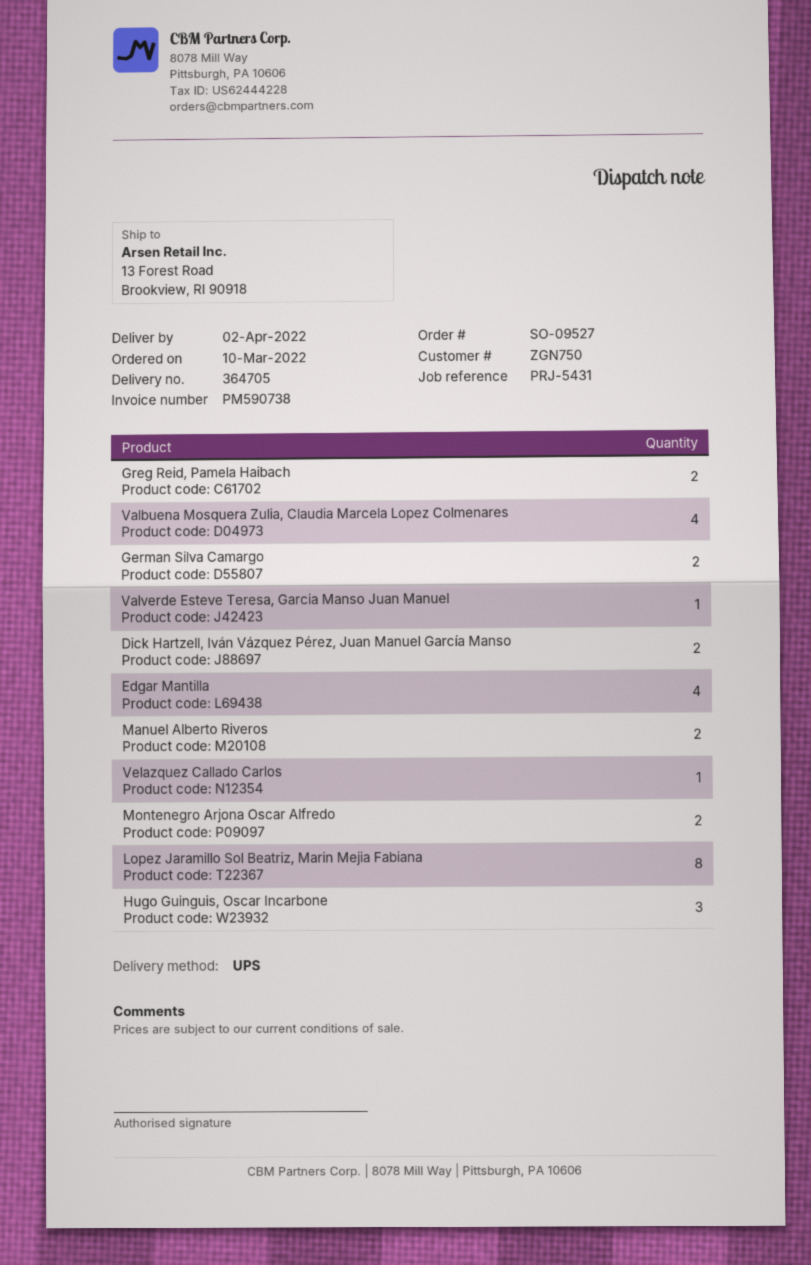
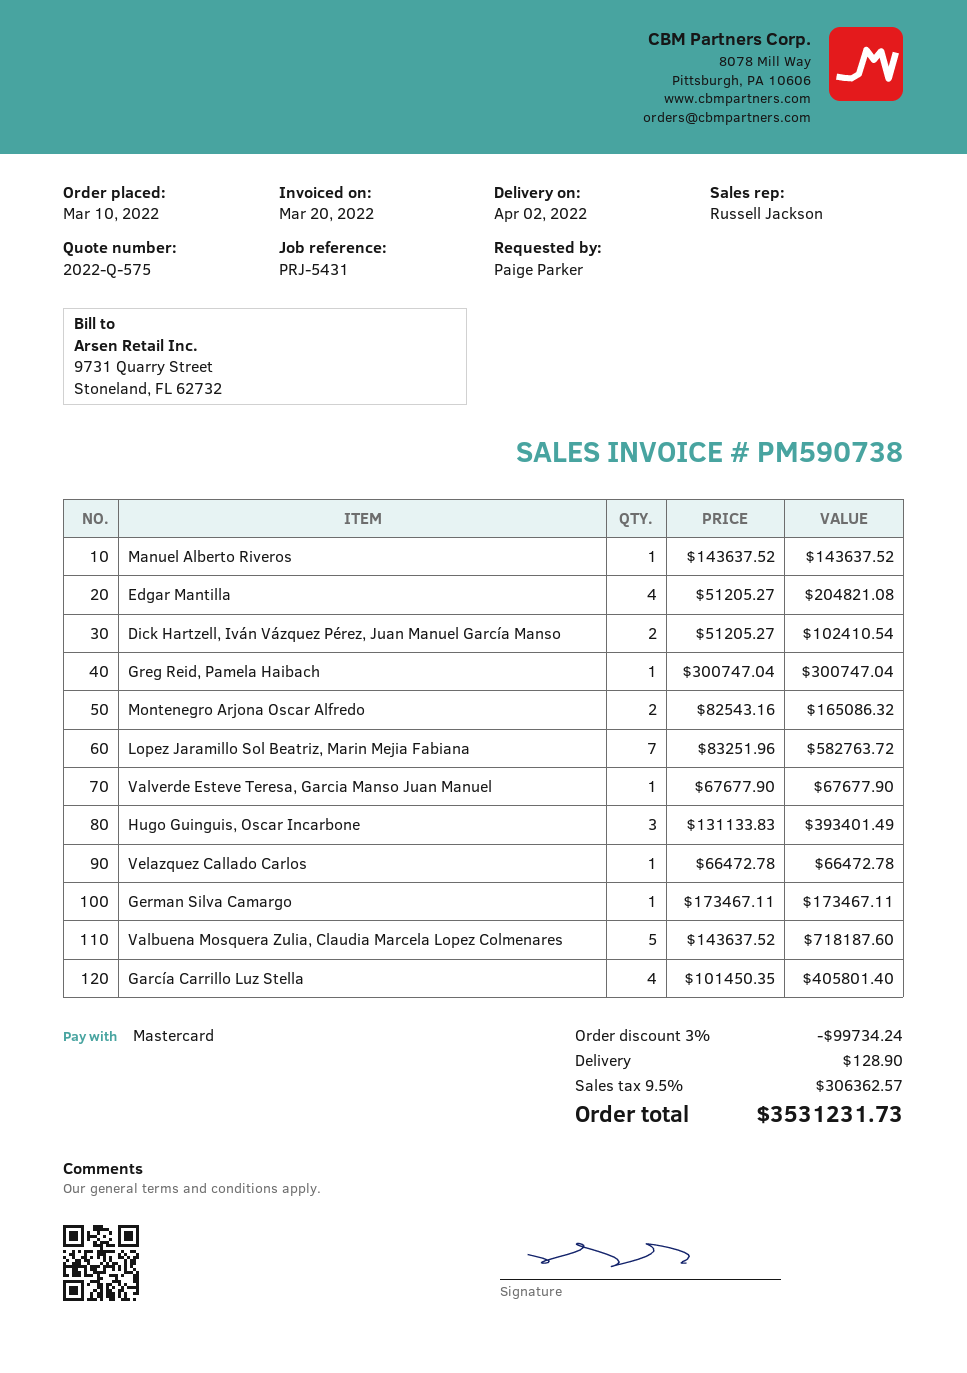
Greg Reid, Pamela Haibach: 2 -> 1
Valbuena Mosquera Zulia, Claudia Marcela Lopez Colmenares: 4 -> 5
German Silva Camargo: 2 -> 1
Manuel Alberto Riveros: 2 -> 1
Lopez Jaramillo Sol Beatriz, Marin Mejia Fabiana: 8 -> 7
García Carrillo Luz Stella: none -> 4

